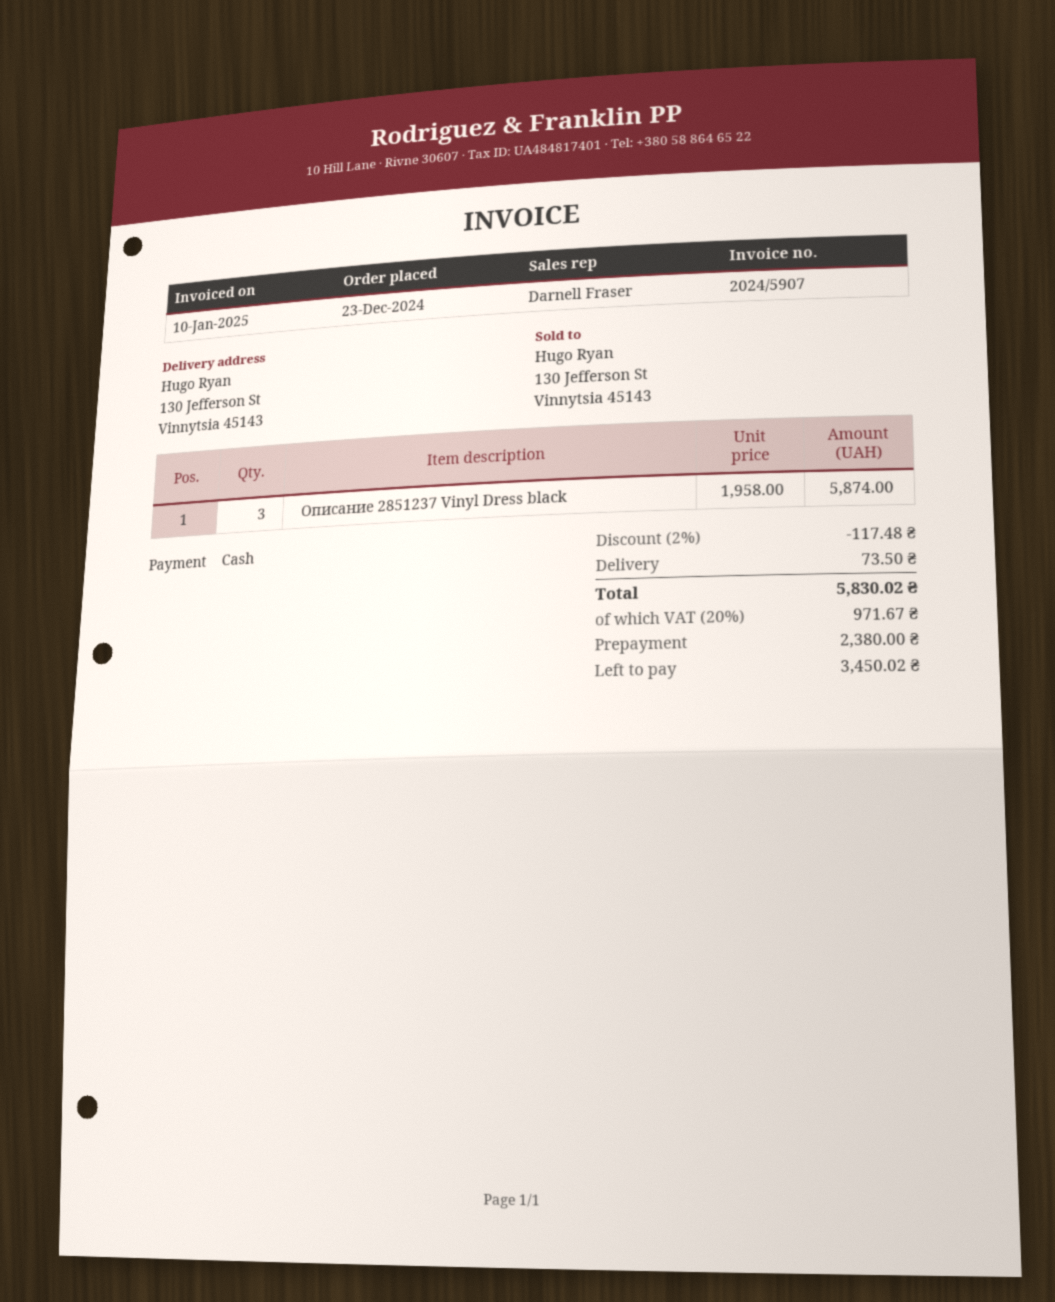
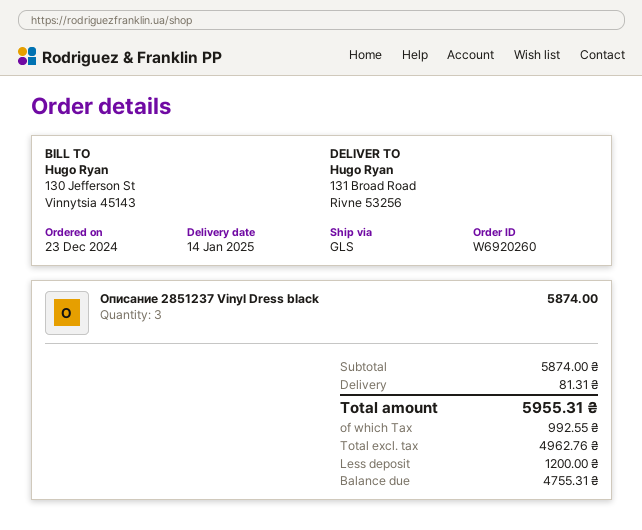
ship to: 130 Jefferson St, Vinnytsia 45143 -> 131 Broad Road, Rivne 53256
discount: 2% = 117.48 -> none
shipping: 73.50 -> 81.31
tax: 971.67 -> 992.55
total: 5830.02 -> 5955.31
deposit: 2380.00 -> 1200.00
balance: 3450.02 -> 4755.31

